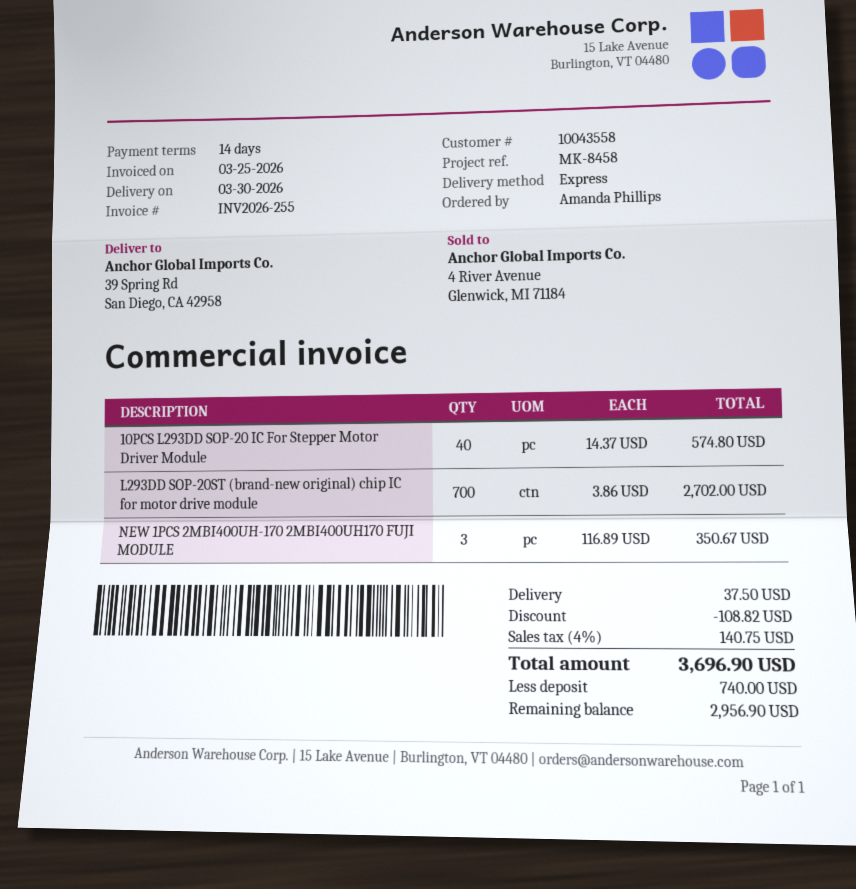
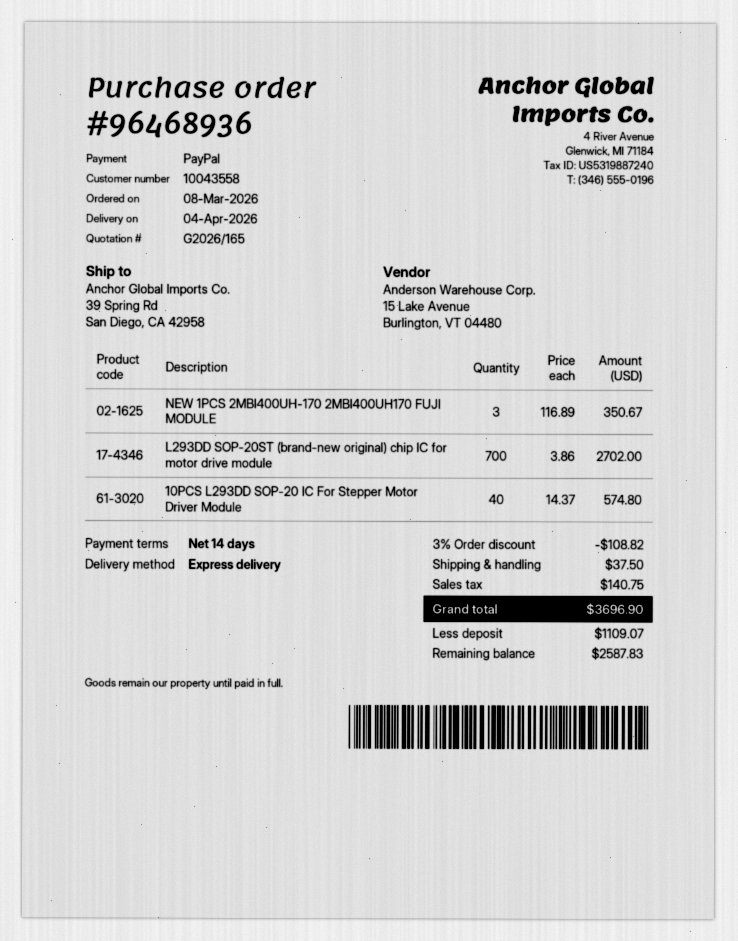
delivery date: 2026-03-30 -> 2026-04-04
deposit: 740.00 -> 1109.07
balance: 2956.90 -> 2587.83

